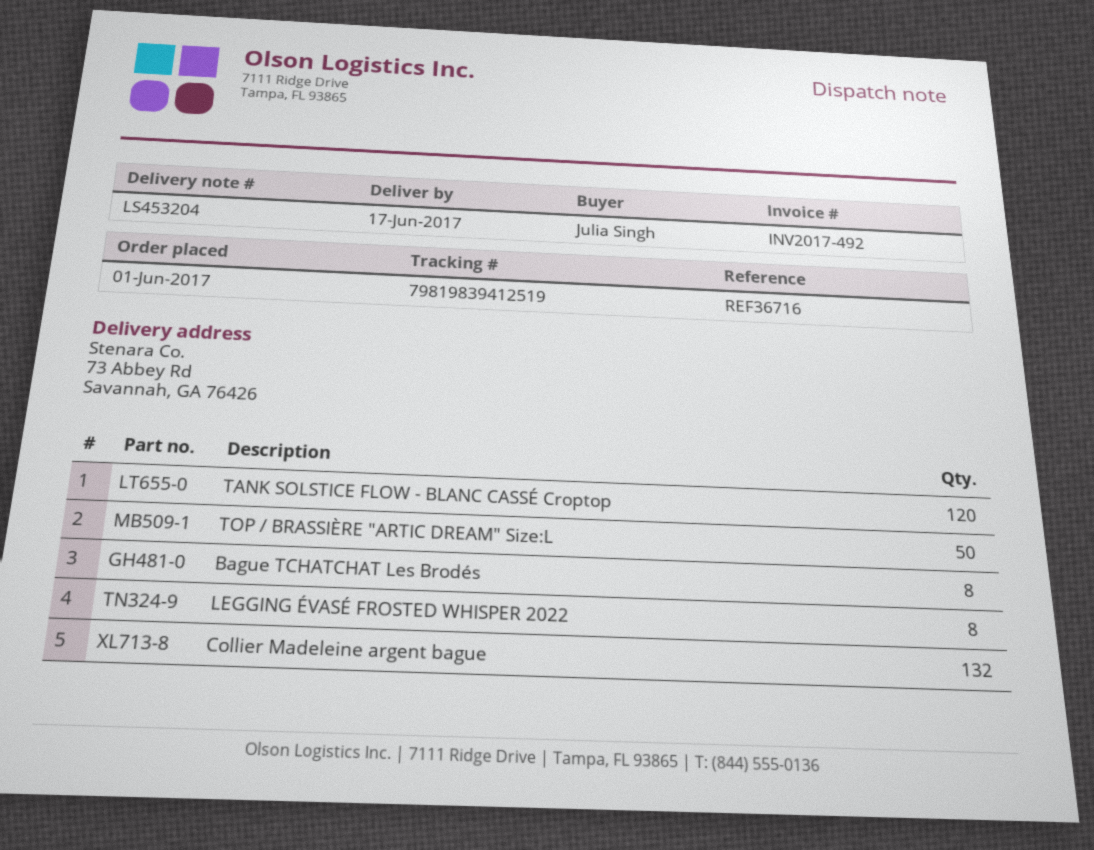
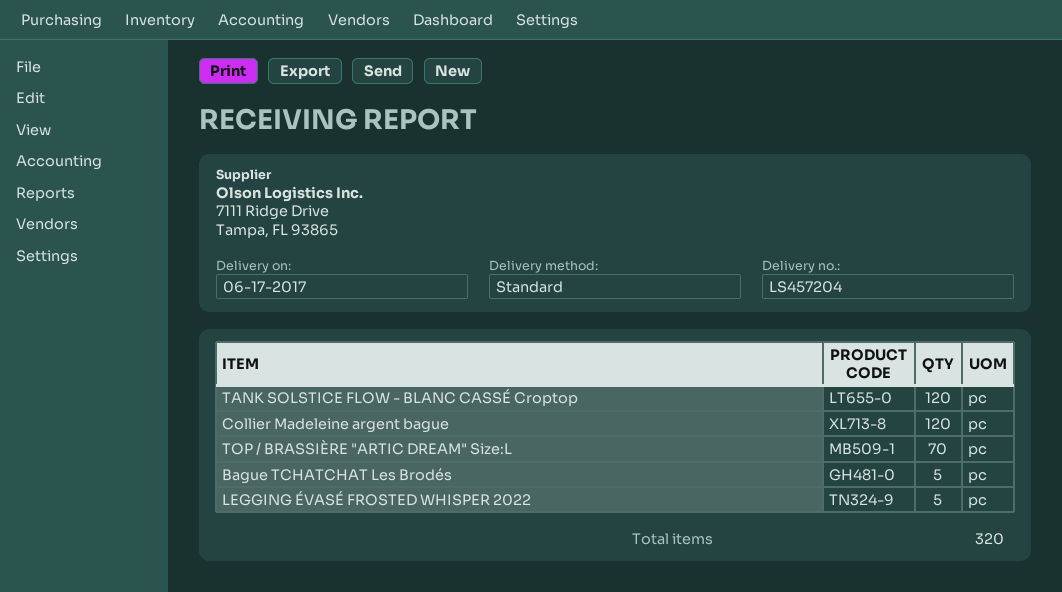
delivery note number: LS453204 -> LS457204
TOP / BRASSIÈRE "ARTIC DREAM" Size:L: 50 -> 70
Bague TCHATCHAT Les Brodés: 8 -> 5
LEGGING ÉVASÉ FROSTED WHISPER 2022: 8 -> 5
Collier Madeleine argent bague: 132 -> 120

